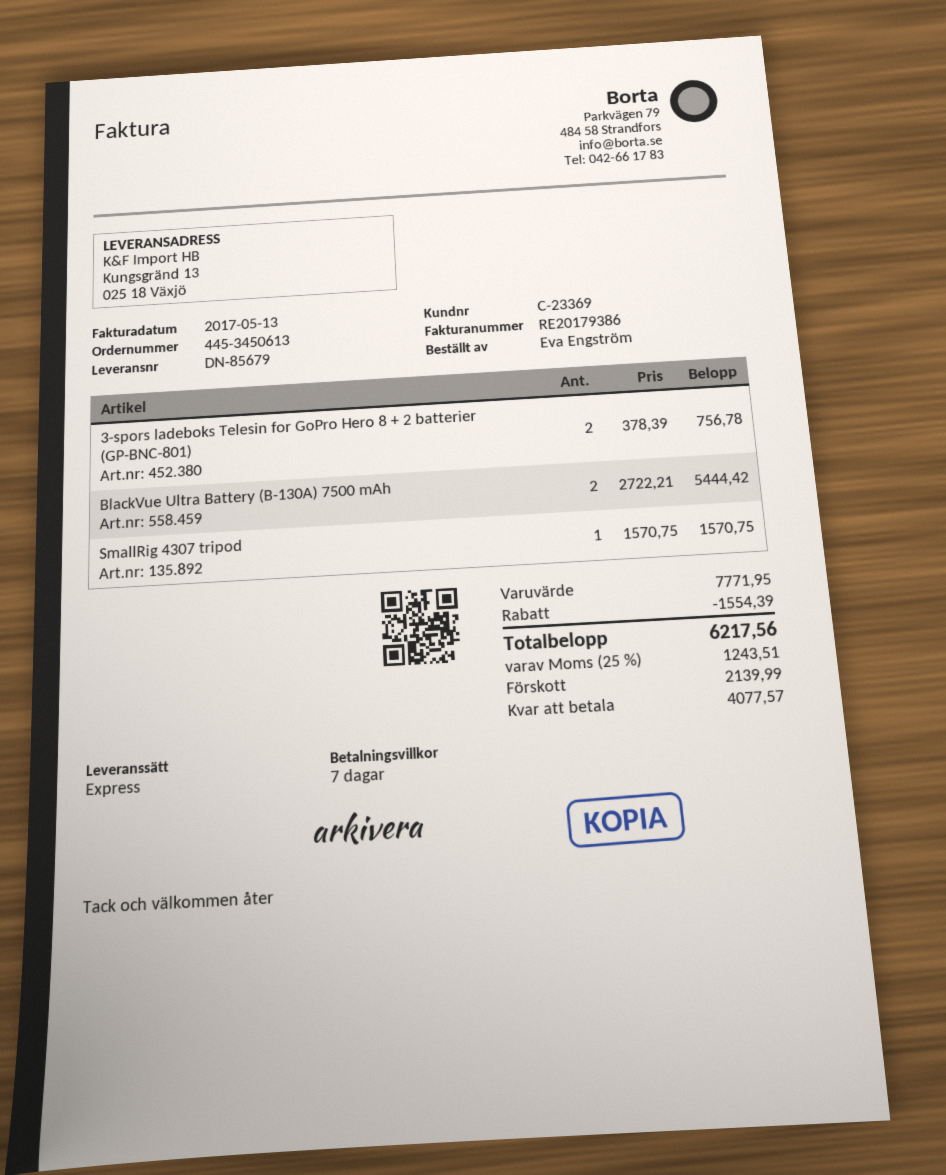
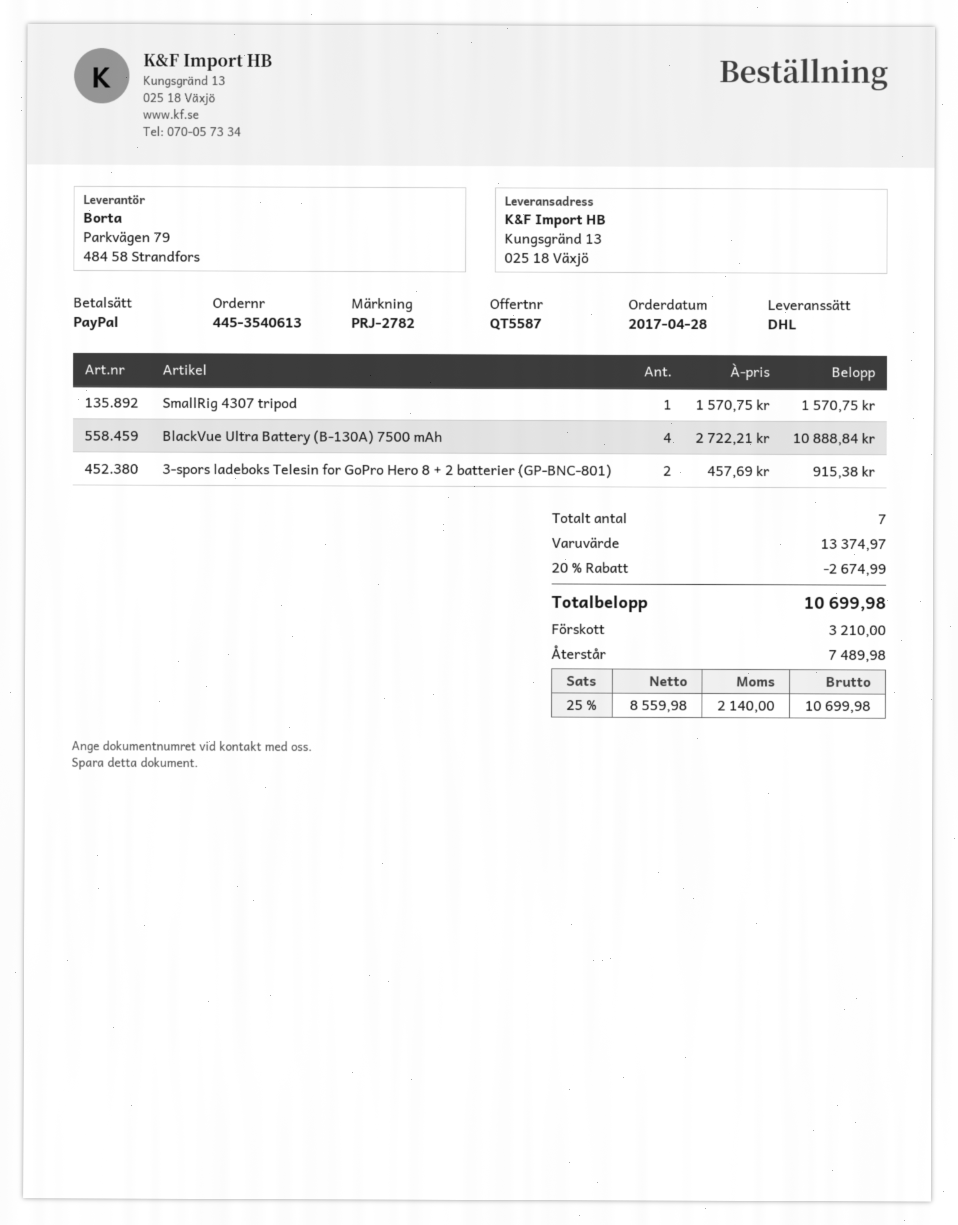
order number: 445-3450613 -> 445-3540613
shipping method: express -> DHL
3-spors ladeboks Telesin for GoPro Hero 8 + 2 batterier (GP-BNC-801): 2 x 378.39 = 756.78 -> 2 x 457.69 = 915.38
BlackVue Ultra Battery (B-130A) 7500 mAh: 2 x 2722.21 = 5444.42 -> 4 x 2722.21 = 10888.84
subtotal: 7771.95 -> 13374.97
discount: 1554.39 -> 2674.99
tax: 25% = 1243.51 -> 25% = 2140.00
total: 6217.56 -> 10699.98
deposit: 2139.99 -> 3210.00
balance: 4077.57 -> 7489.98

